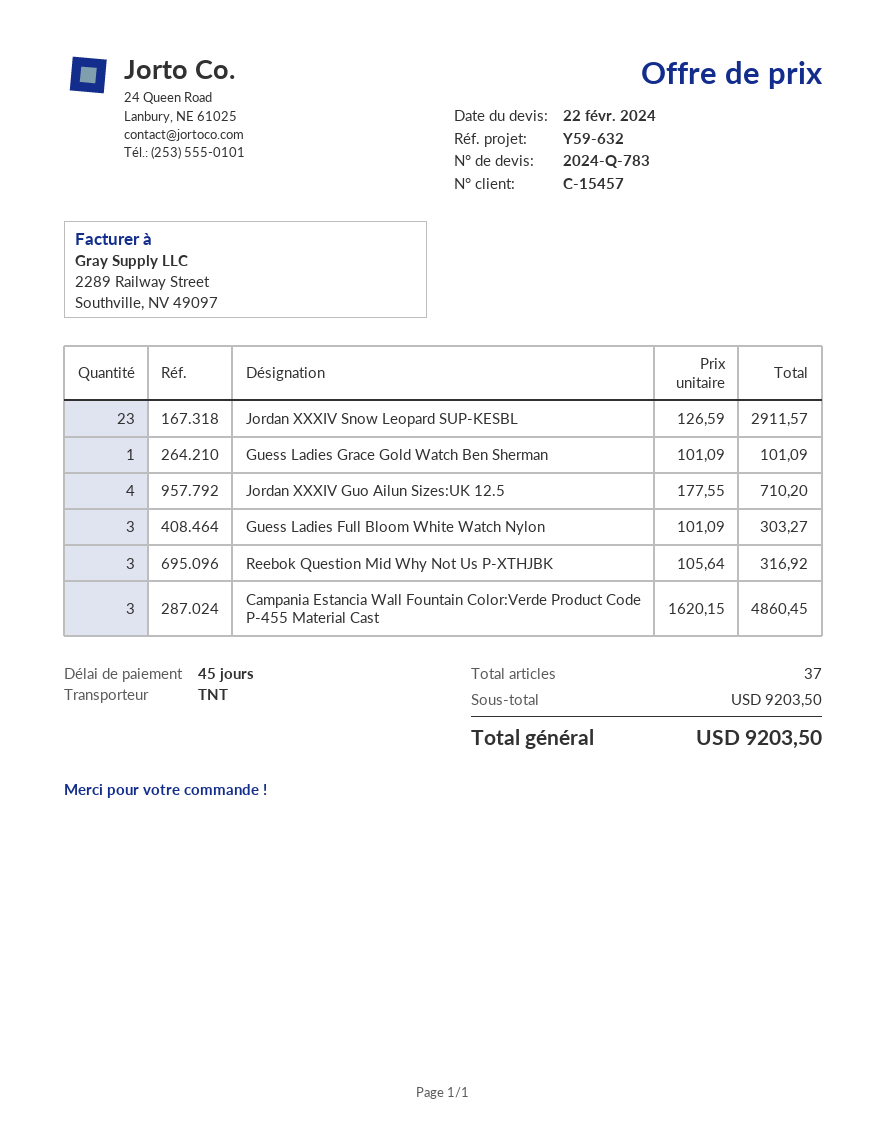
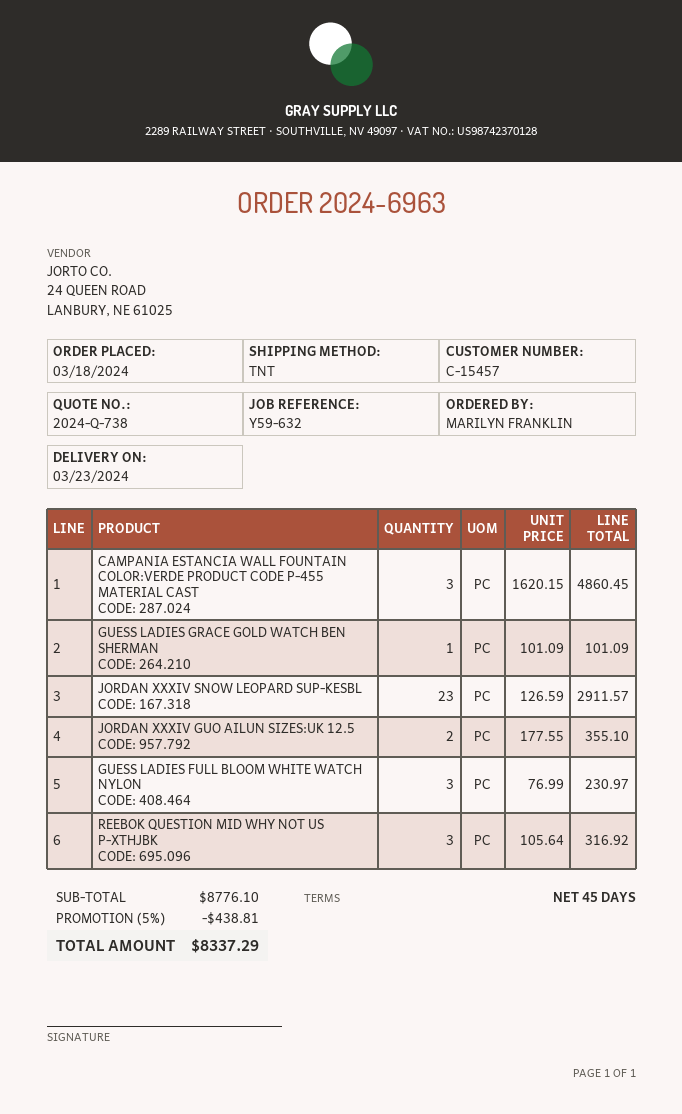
quote number: 2024-Q-783 -> 2024-Q-738
Jordan XXXIV Guo Ailun Sizes:UK 12.5: 4 x 177.55 = 710.20 -> 2 x 177.55 = 355.10
Guess Ladies Full Bloom White Watch Nylon: 3 x 101.09 = 303.27 -> 3 x 76.99 = 230.97
subtotal: 9203.50 -> 8776.10
discount: none -> 5% = 438.81
total: 9203.50 -> 8337.29

